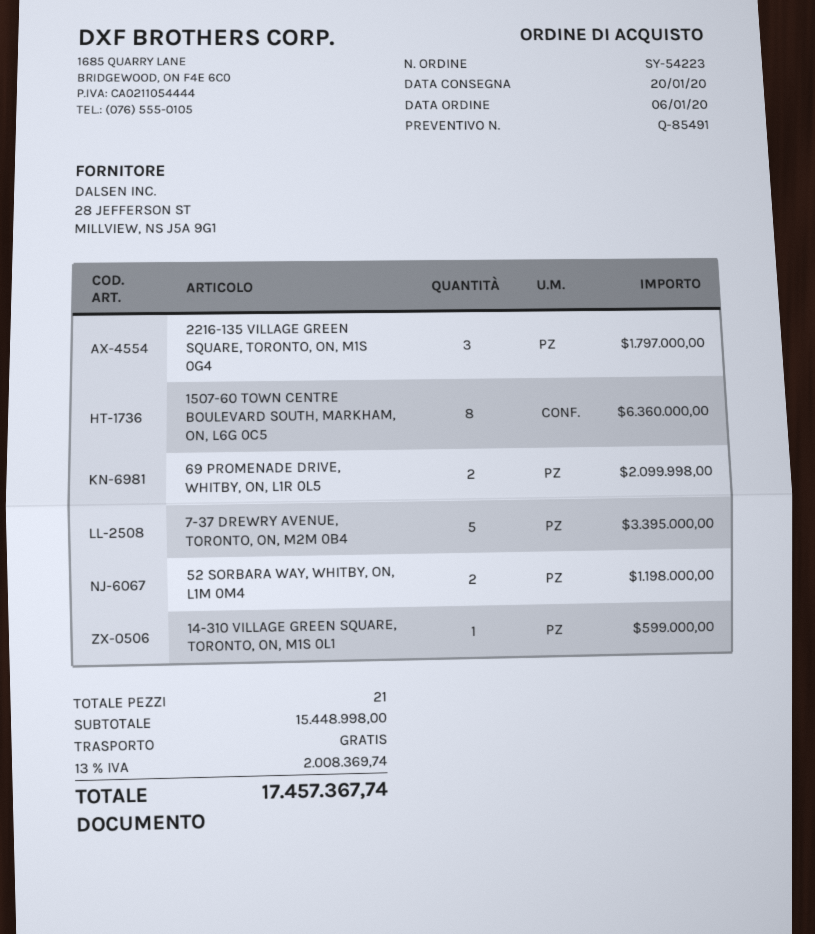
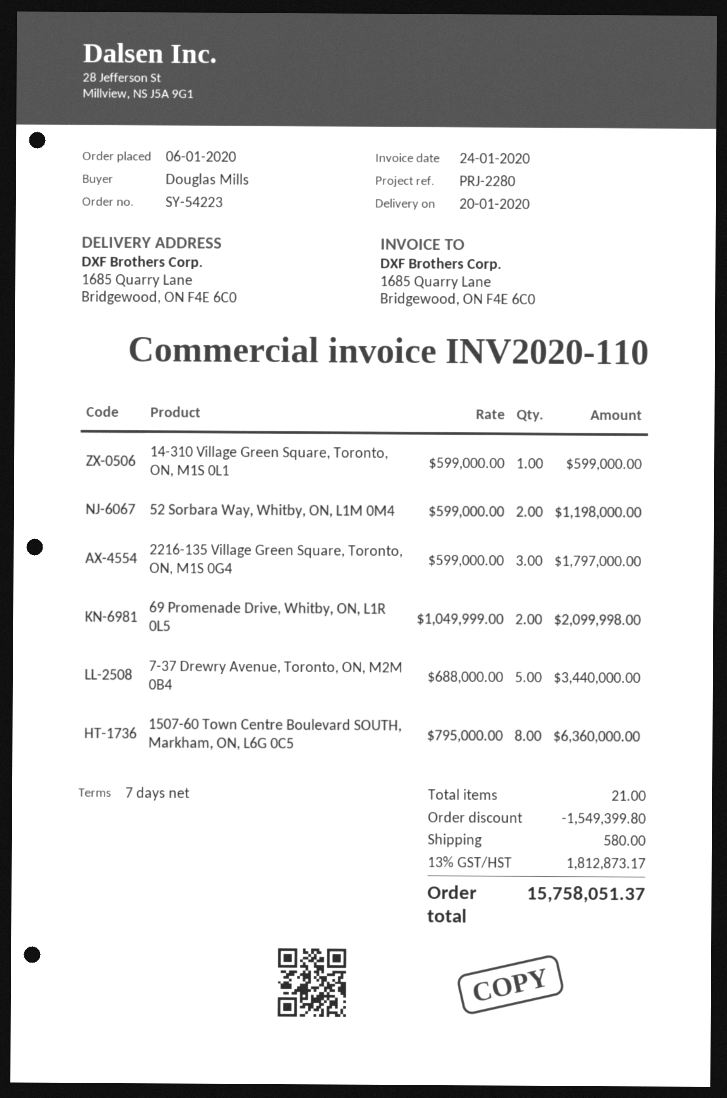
7-37 DREWRY AVENUE, TORONTO, ON, M2M 0B4: 5 for 3395000.00 -> 5 for 3440000.00
discount: none -> 1549399.80
shipping: 0.00 -> 580.00
tax: 13% = 2008369.74 -> 13% = 1812873.17
total: 17457367.74 -> 15758051.37

